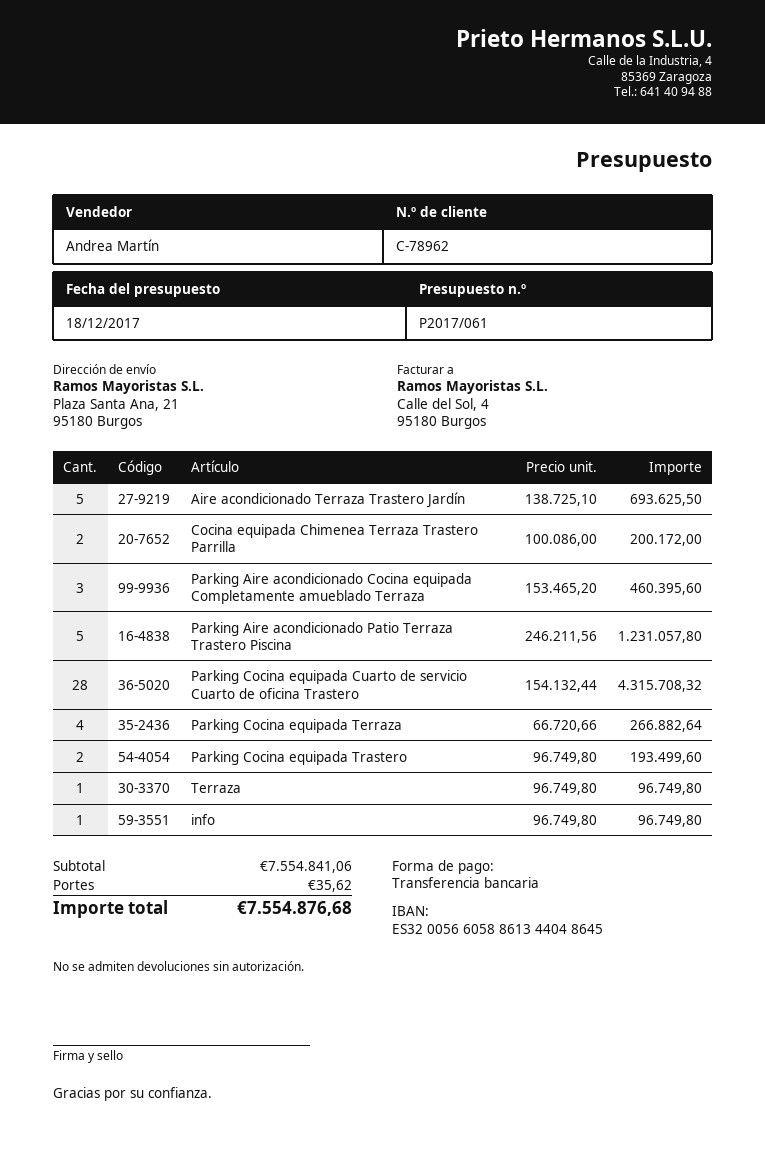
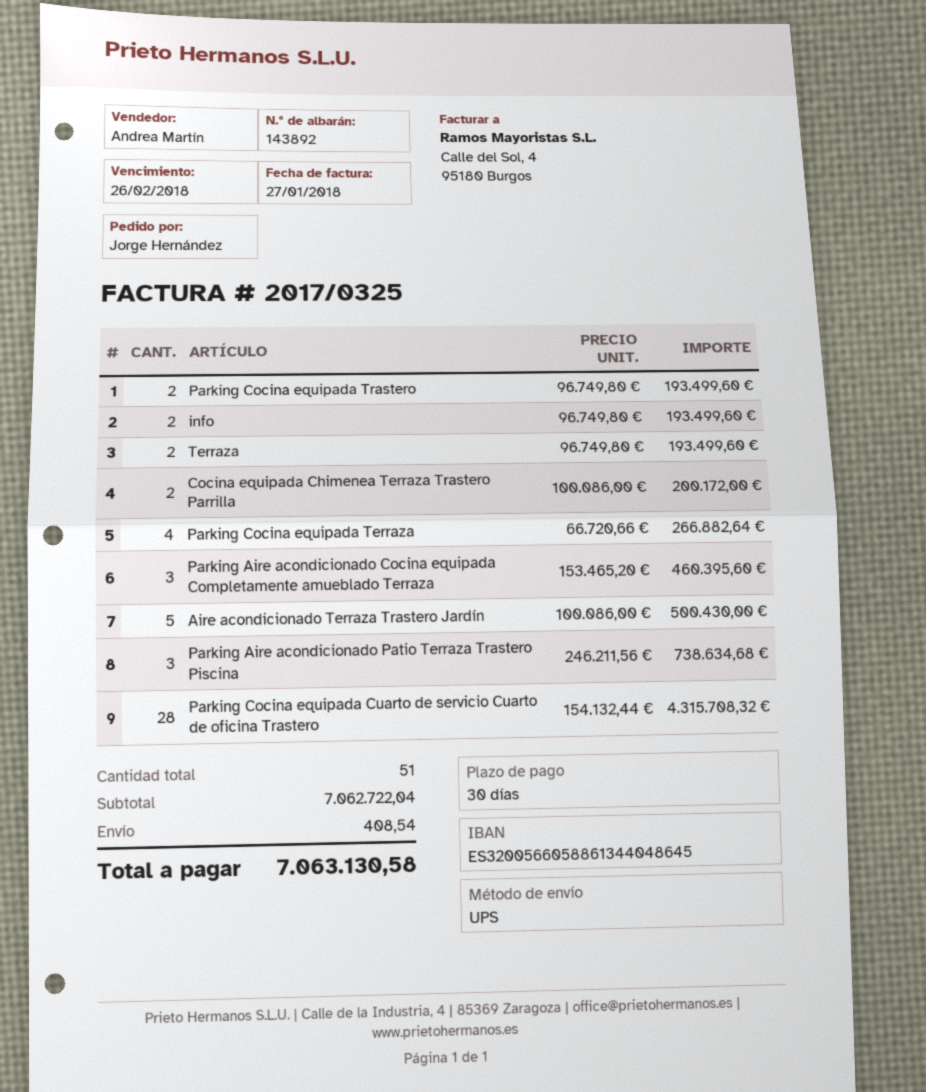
Aire acondicionado Terraza Trastero Jardín: 5 x 138725.10 = 693625.50 -> 5 x 100086.00 = 500430.00
Parking Aire acondicionado Patio Terraza Trastero Piscina: 5 x 246211.56 = 1231057.80 -> 3 x 246211.56 = 738634.68
Terraza: 1 x 96749.80 = 96749.80 -> 2 x 96749.80 = 193499.60
info: 1 x 96749.80 = 96749.80 -> 2 x 96749.80 = 193499.60
subtotal: 7554841.06 -> 7062722.04
shipping: 35.62 -> 408.54
total: 7554876.68 -> 7063130.58

